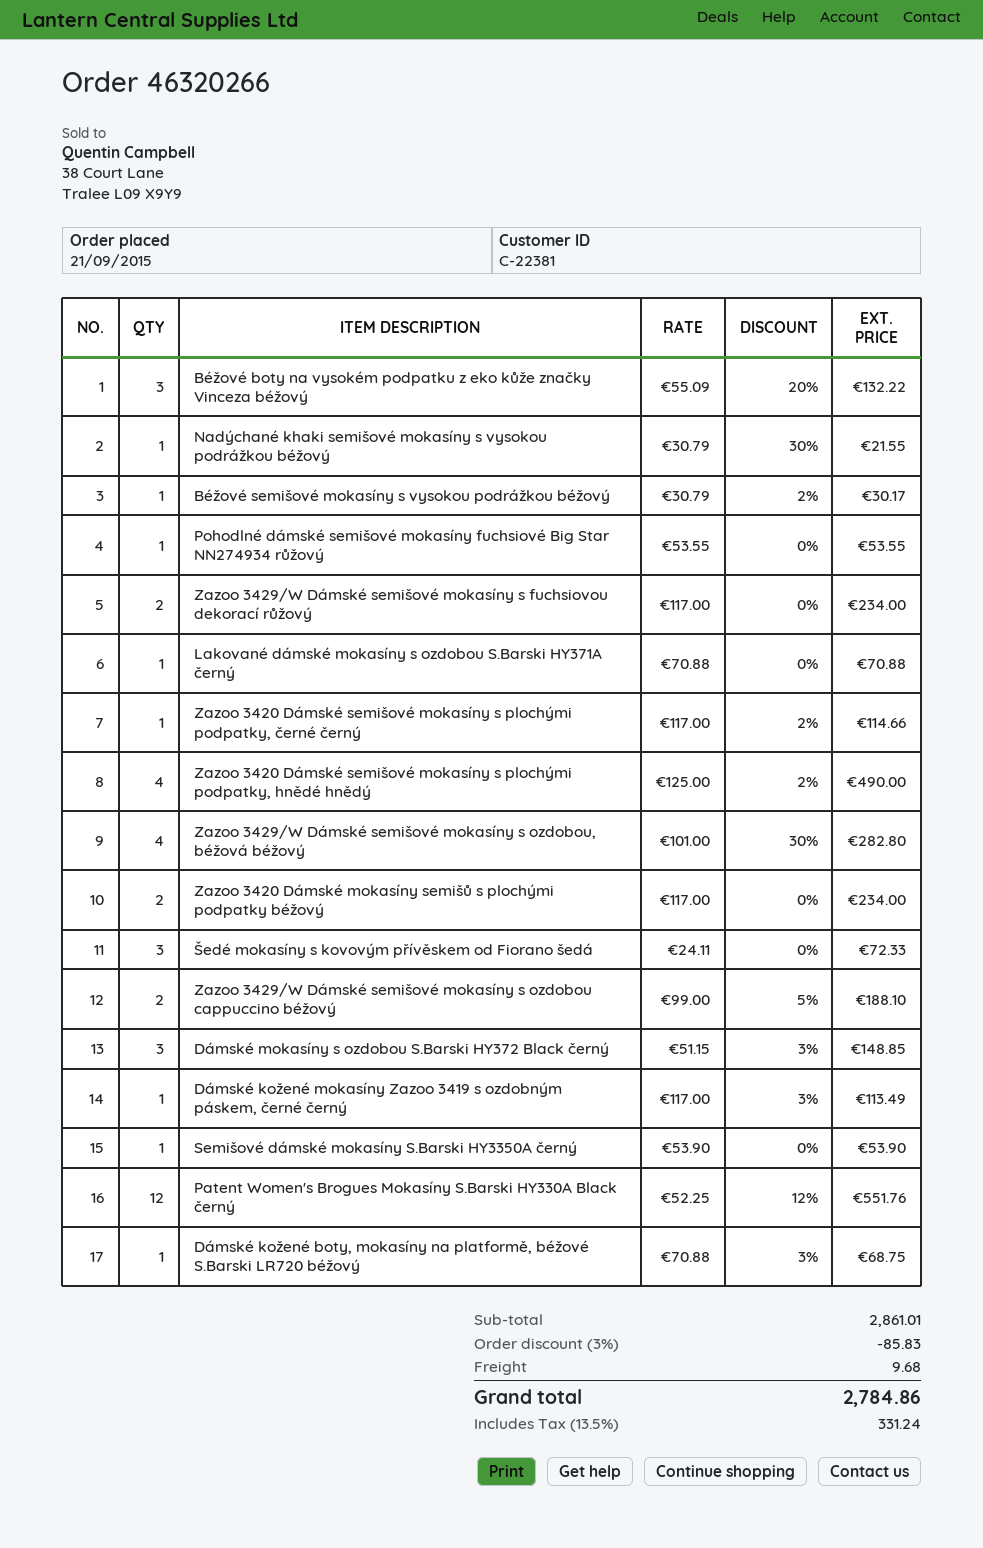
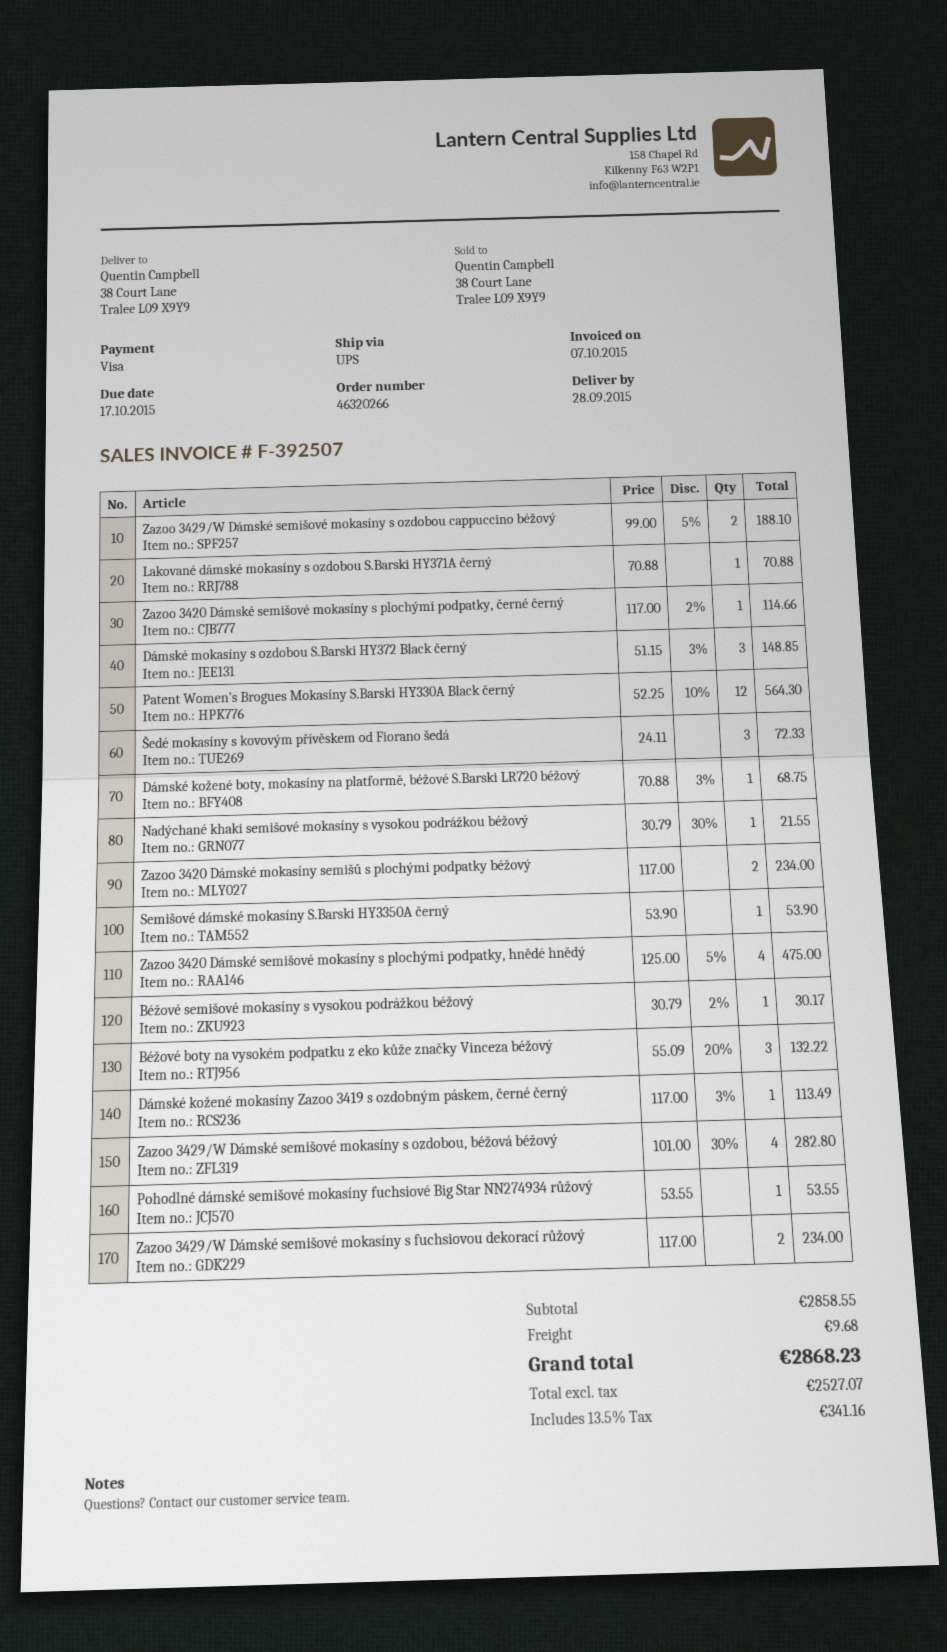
Zazoo 3420 Dámské semišové mokasíny s plochými podpatky, hnědé hnědý: 4 x 125.00 - 2% = 490.00 -> 4 x 125.00 - 5% = 475.00
Patent Women's Brogues Mokasíny S.Barski HY330A Black černý: 12 x 52.25 - 12% = 551.76 -> 12 x 52.25 - 10% = 564.30
subtotal: 2861.01 -> 2858.55
discount: 3% = 85.83 -> none
tax: 13.5% = 331.24 -> 13.5% = 341.16
total: 2784.86 -> 2868.23

